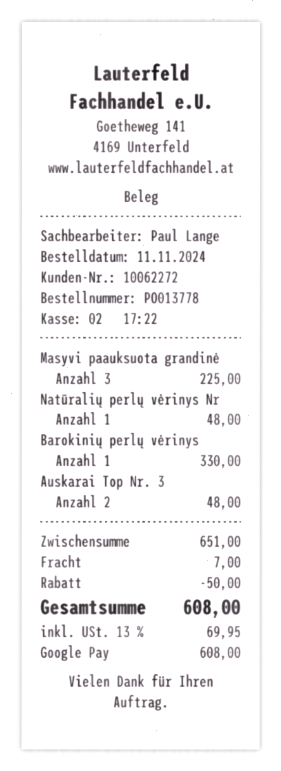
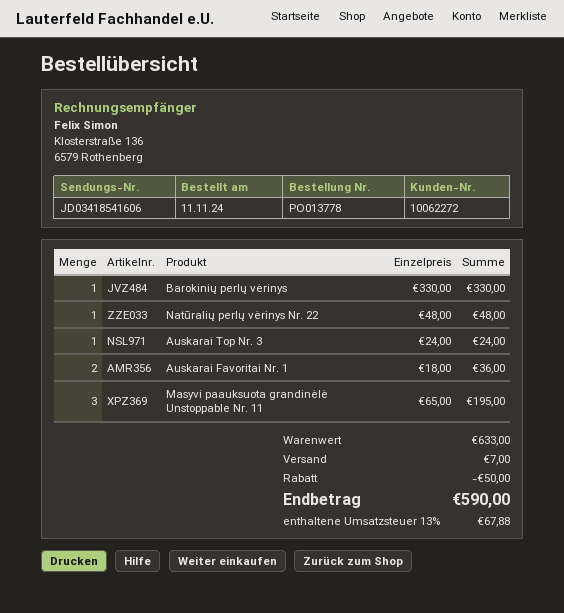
Masyvi paauksuota grandinė: 3 for 225.00 -> 3 for 195.00
Auskarai Top Nr. 3: 2 for 48.00 -> 1 for 24.00
Auskarai Favoritai Nr. 1: none -> 2 for 36.00
subtotal: 651.00 -> 633.00
tax: 13% = 69.95 -> 13% = 67.88
total: 608.00 -> 590.00

